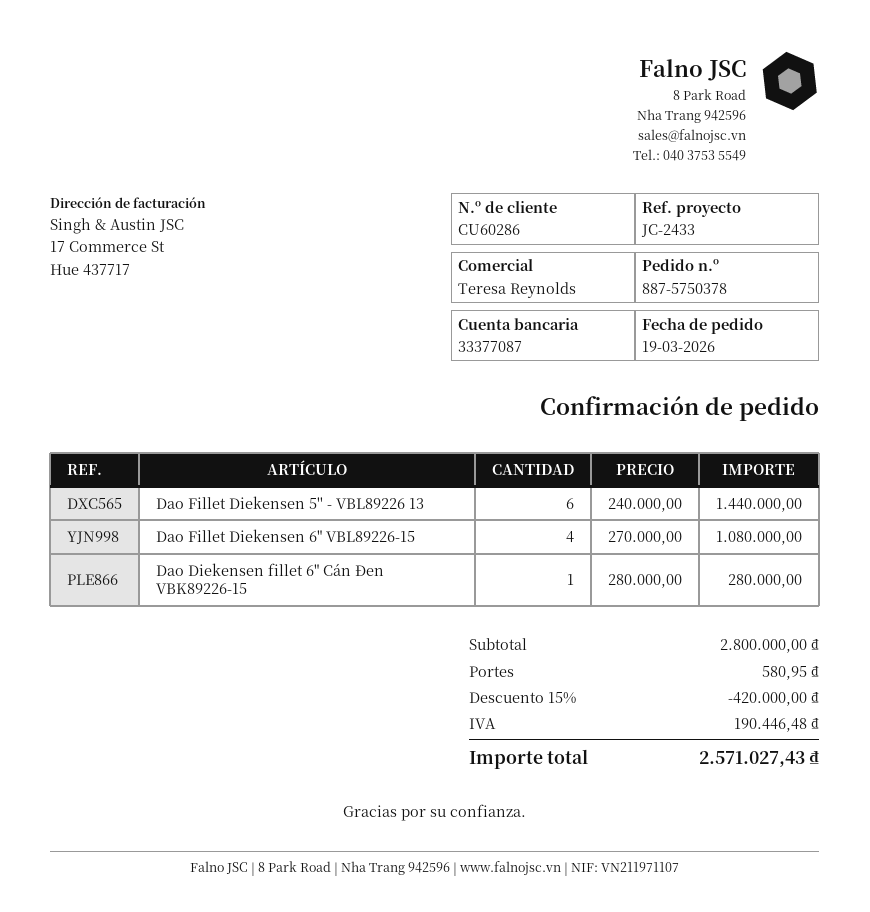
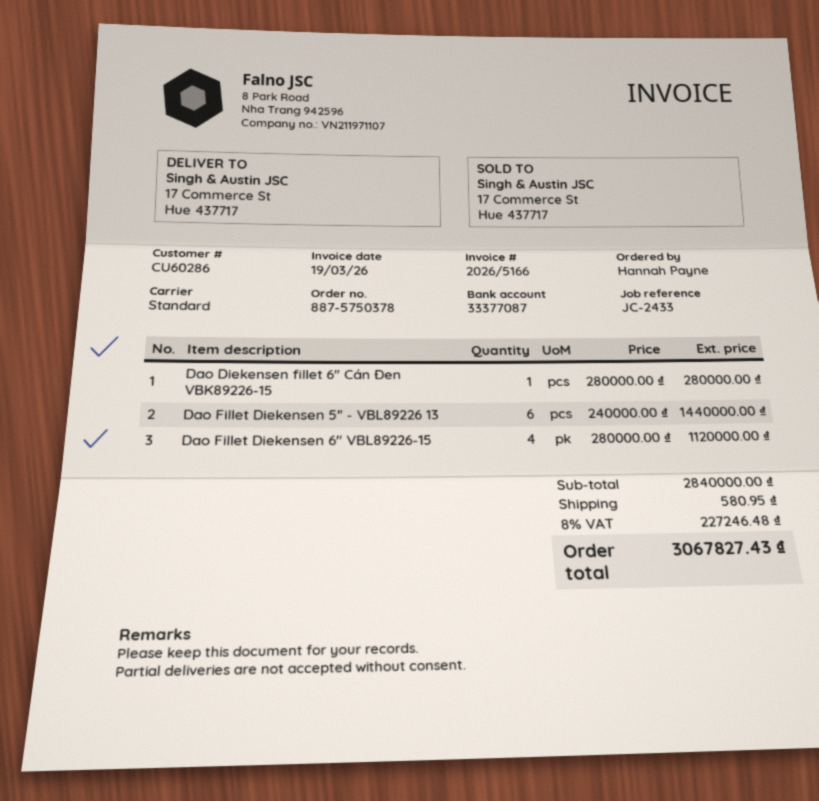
Dao Fillet Diekensen 6" VBL89226-15: 4 x 270000.00 = 1080000.00 -> 4 x 280000.00 = 1120000.00
subtotal: 2800000.00 -> 2840000.00
discount: 15% = 420000.00 -> none
tax: 190446.48 -> 227246.48
total: 2571027.43 -> 3067827.43

